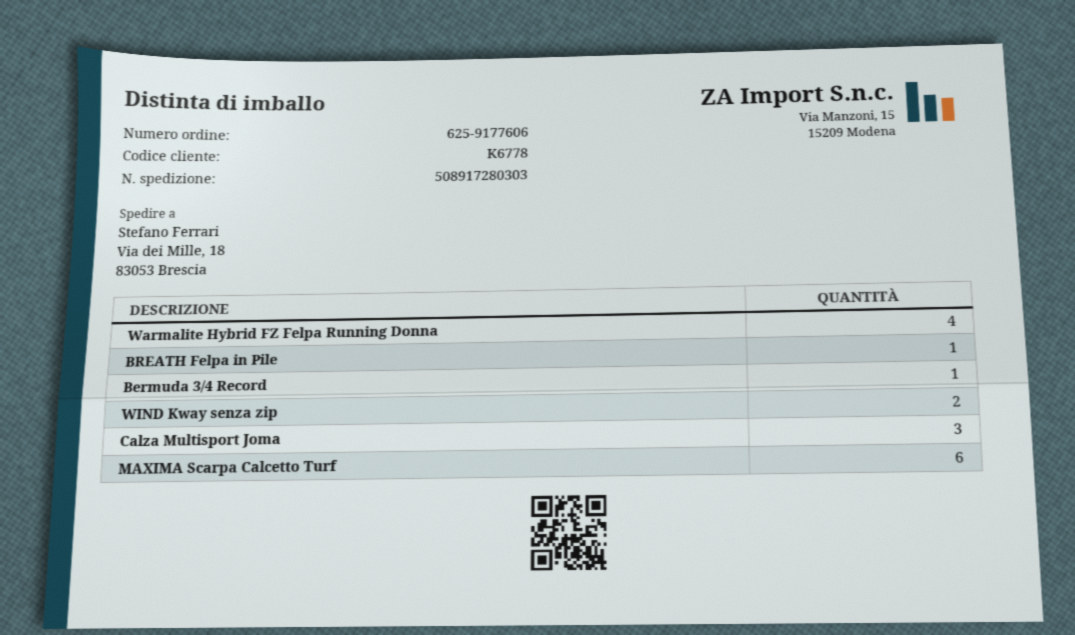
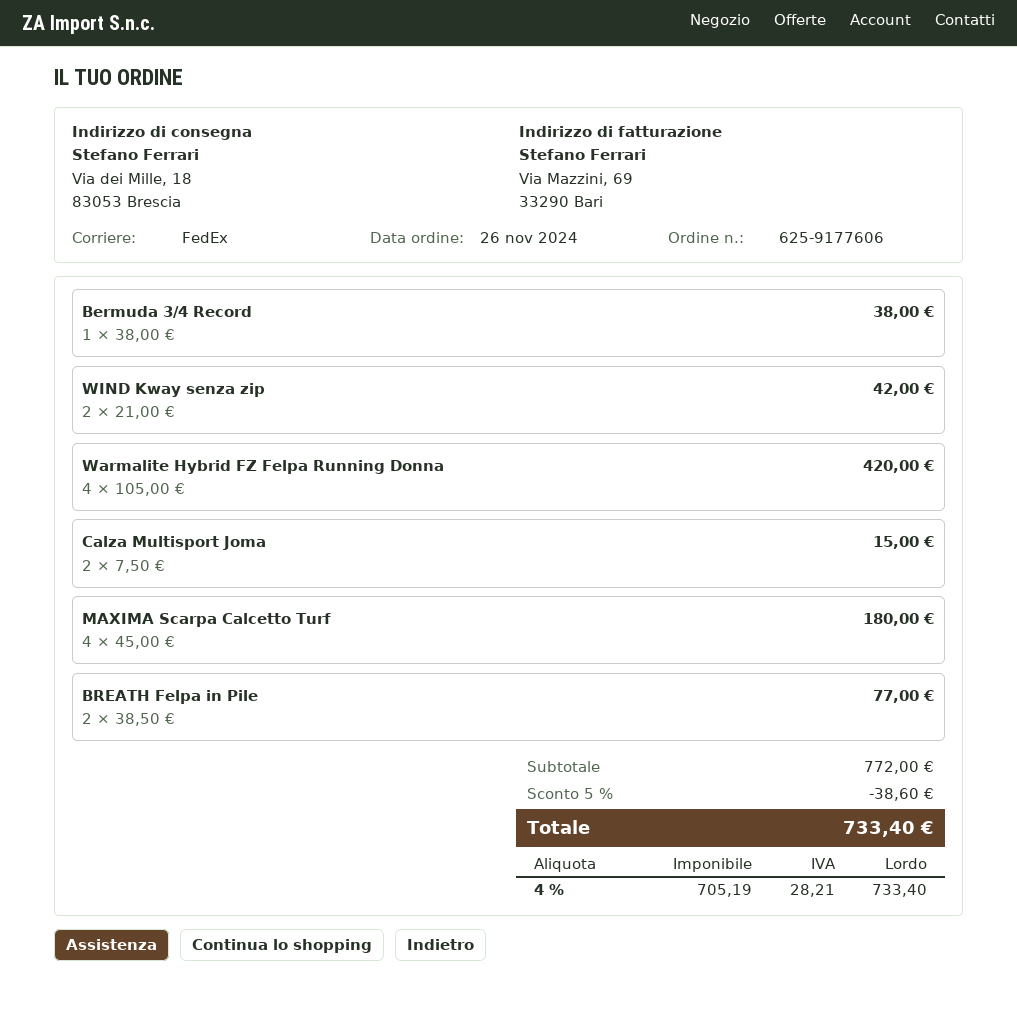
BREATH Felpa in Pile: 1 -> 2
Calza Multisport Joma: 3 -> 2
MAXIMA Scarpa Calcetto Turf: 6 -> 4

